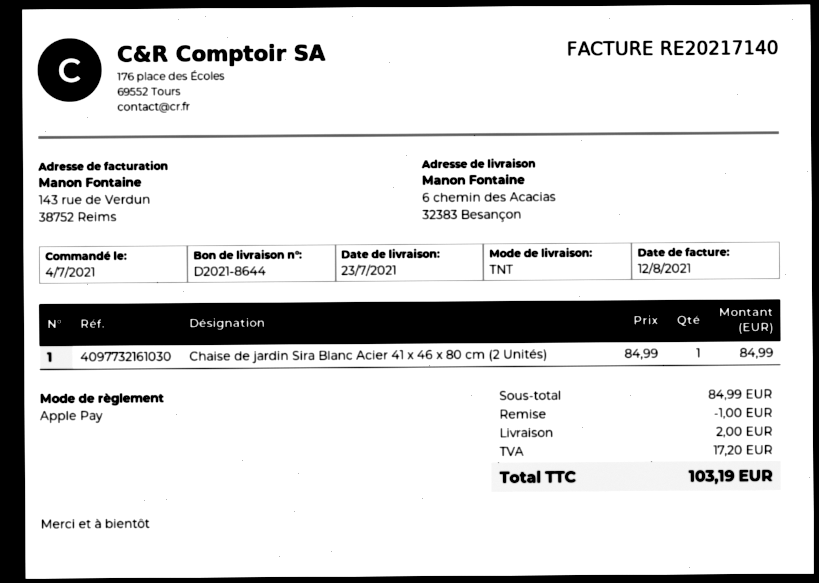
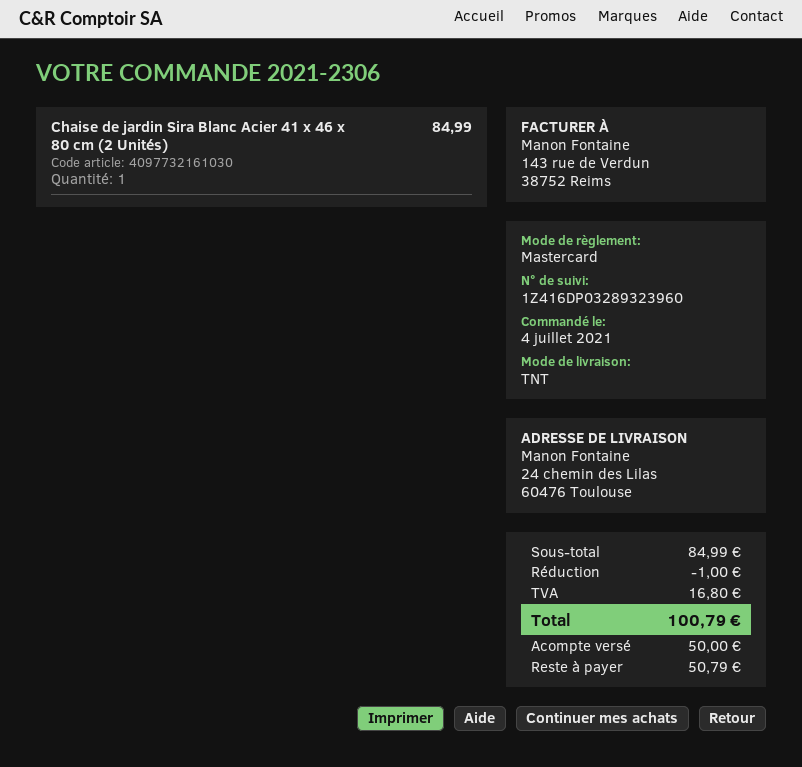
payment method: Apple Pay -> Mastercard
ship to: 6 chemin des Acacias, 32383 Besançon -> 24 chemin des Lilas, 60476 Toulouse
shipping: 2.00 -> none
tax: 17.20 -> 16.80
total: 103.19 -> 100.79

